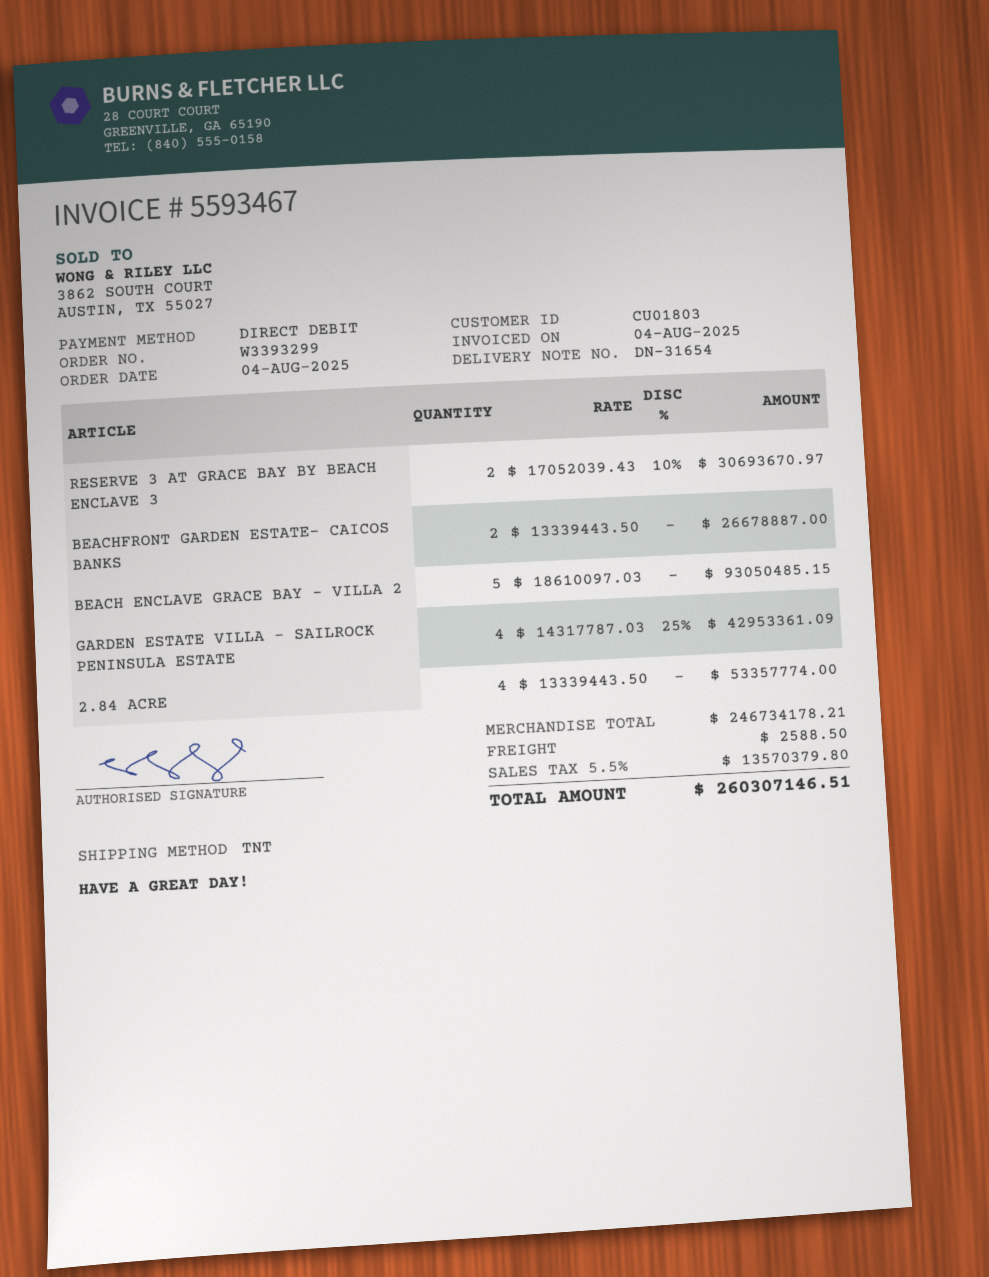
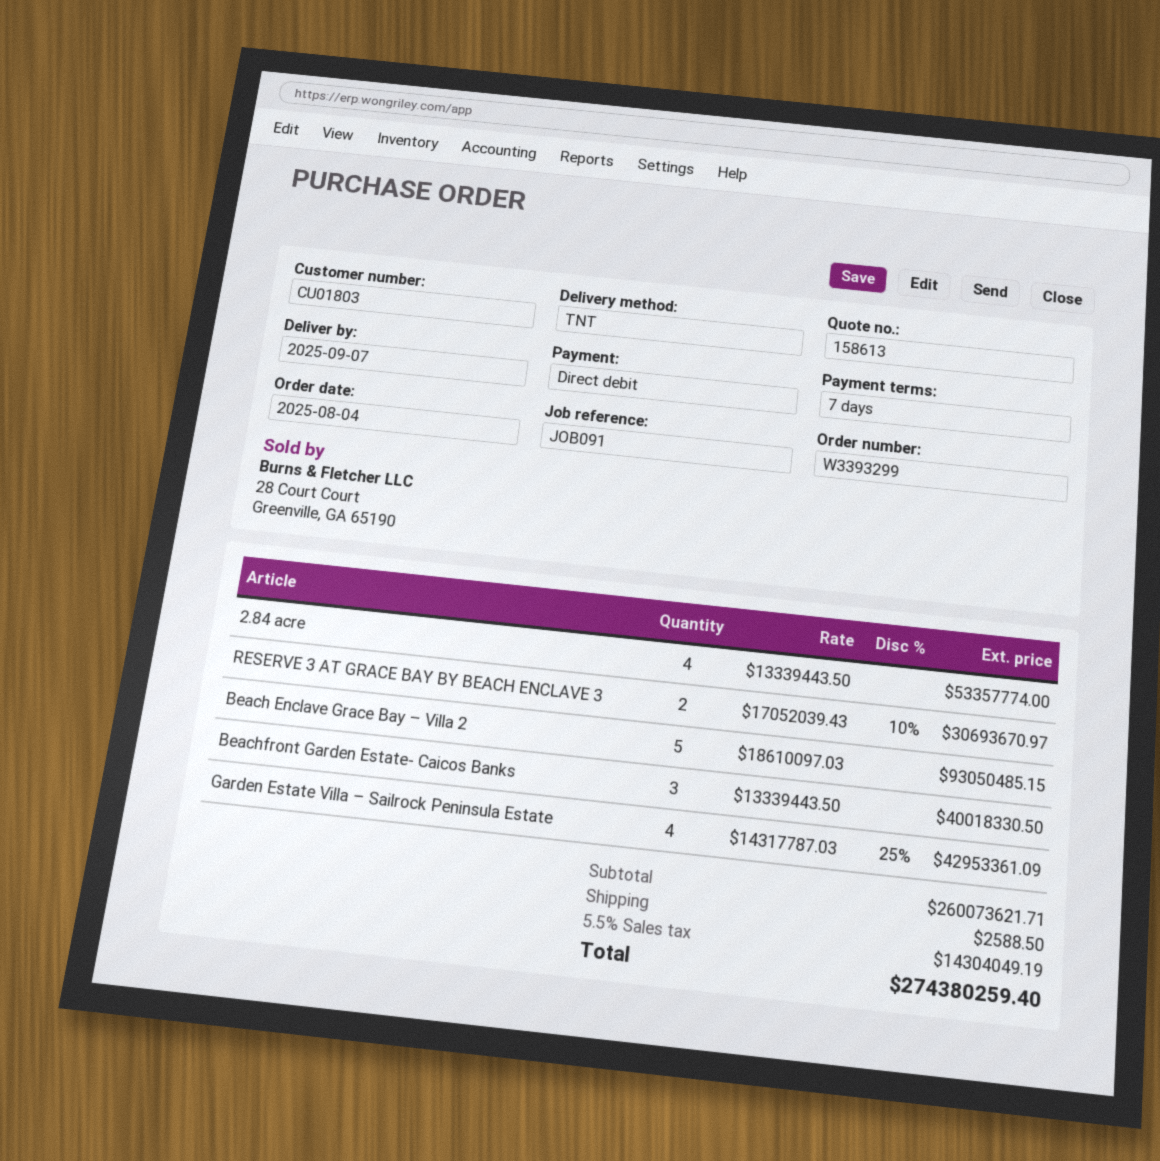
BEACHFRONT GARDEN ESTATE- CAICOS BANKS: 2 x 13339443.50 = 26678887.00 -> 3 x 13339443.50 = 40018330.50
subtotal: 246734178.21 -> 260073621.71
tax: 5.5% = 13570379.80 -> 5.5% = 14304049.19
total: 260307146.51 -> 274380259.40

